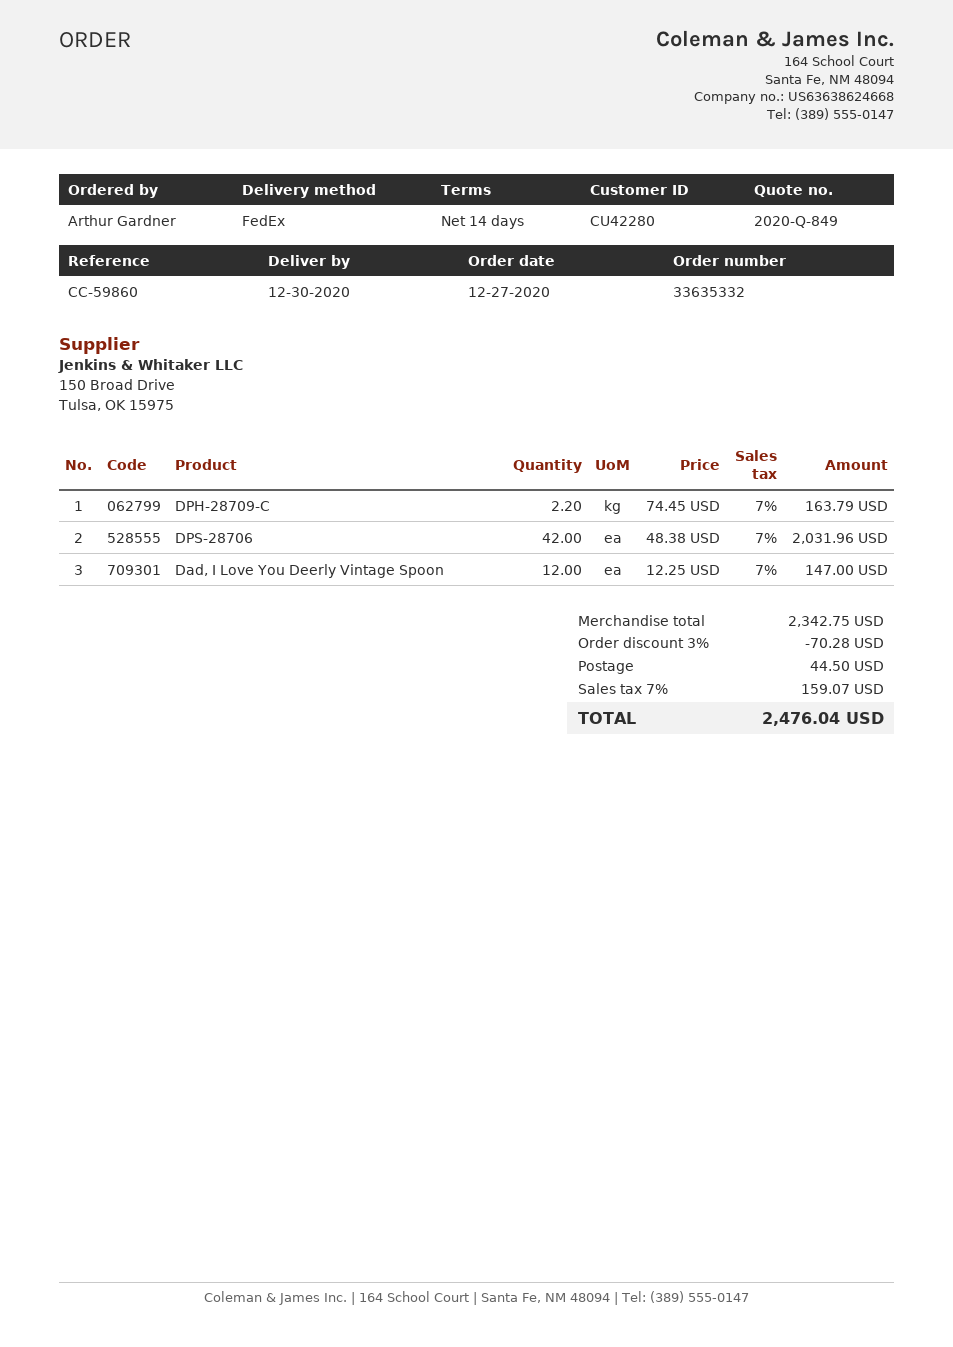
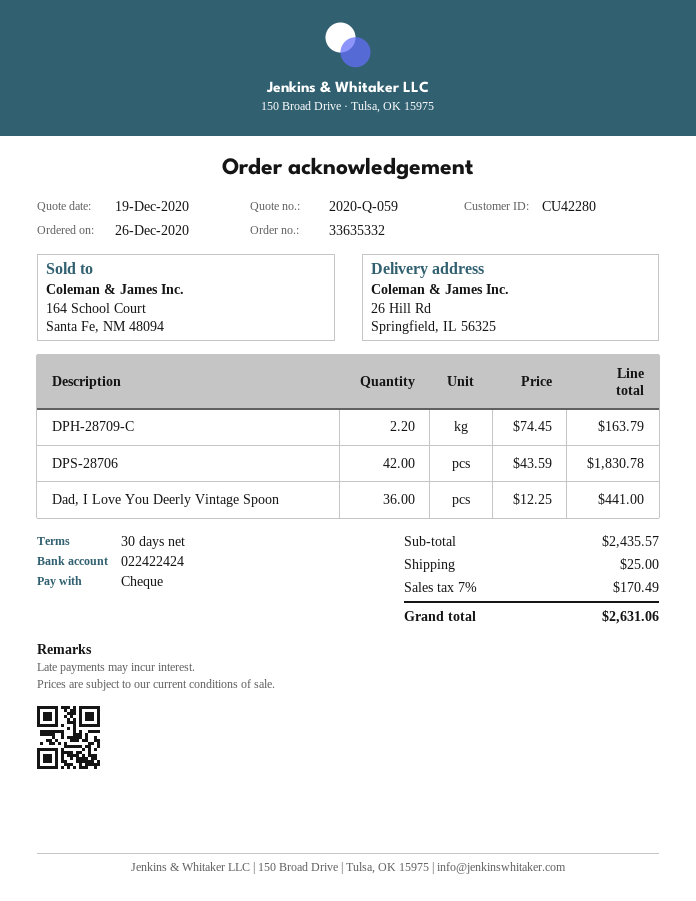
quote number: 2020-Q-849 -> 2020-Q-059
order date: 2020-12-27 -> 2020-12-26
payment terms: 14 days -> 30 days
DPS-28706: 42 x 48.38 = 2031.96 -> 42 x 43.59 = 1830.78
Dad, I Love You Deerly Vintage Spoon: 12 x 12.25 = 147.00 -> 36 x 12.25 = 441.00
subtotal: 2342.75 -> 2435.57
discount: 3% = 70.28 -> none
shipping: 44.50 -> 25.00
tax: 7% = 159.07 -> 7% = 170.49
total: 2476.04 -> 2631.06

